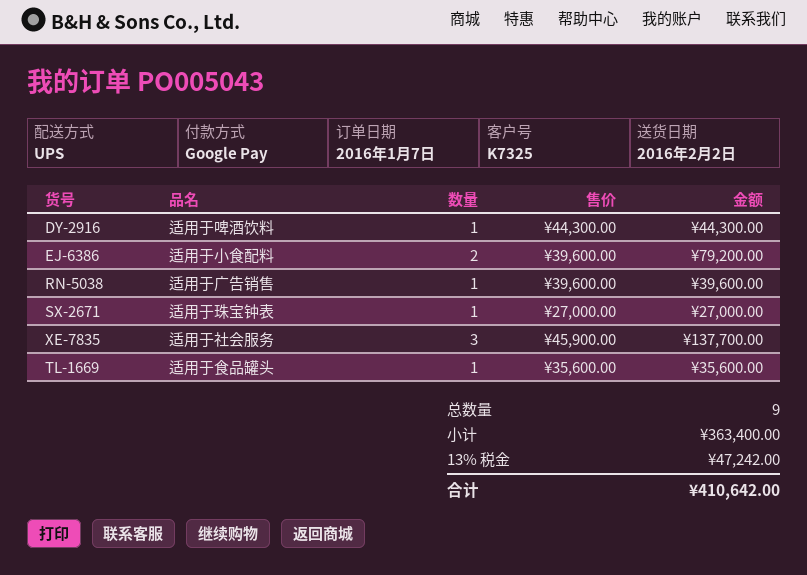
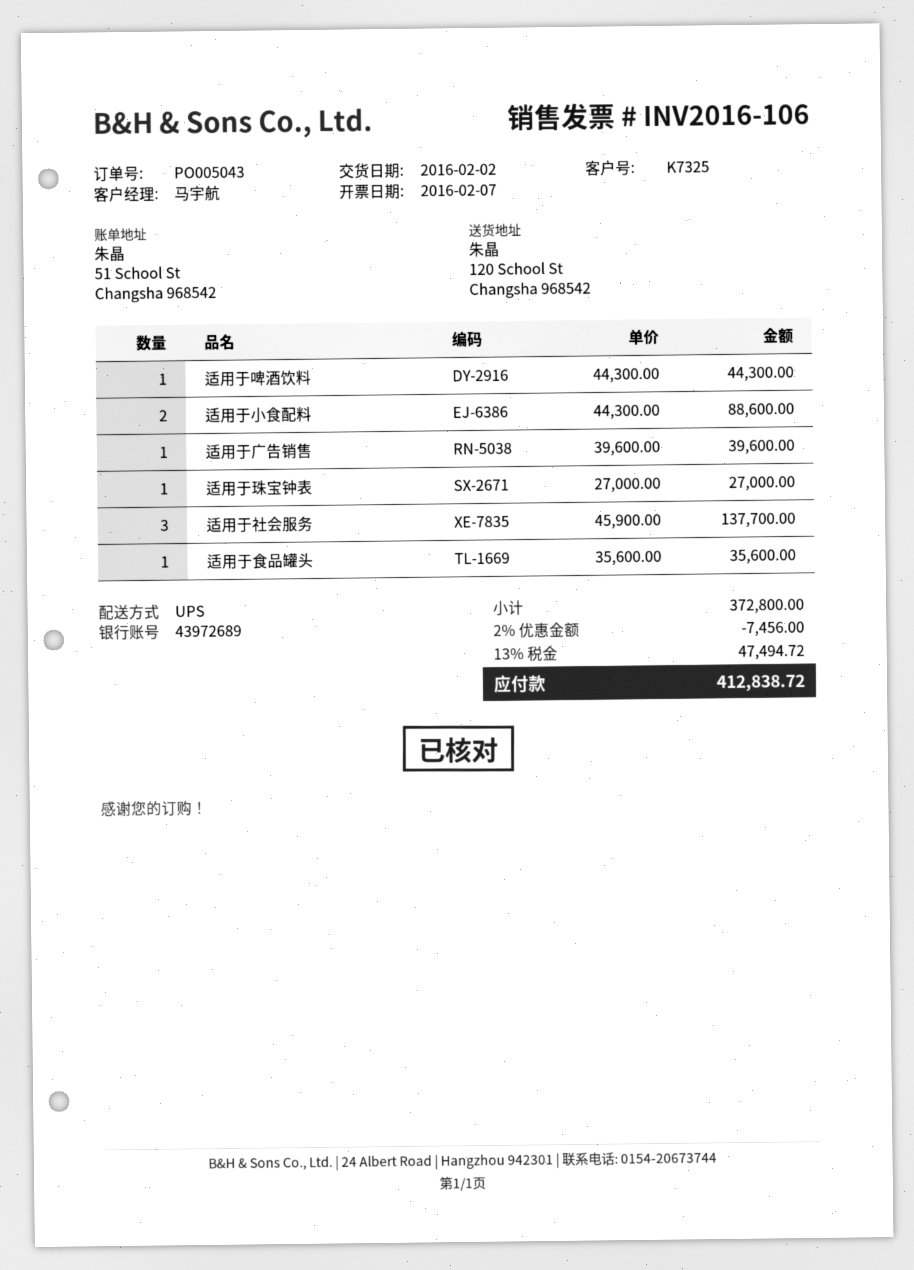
适用于小食配料: 2 x 39600.00 = 79200.00 -> 2 x 44300.00 = 88600.00
subtotal: 363400.00 -> 372800.00
discount: none -> 2% = 7456.00
tax: 13% = 47242.00 -> 13% = 47494.72
total: 410642.00 -> 412838.72

